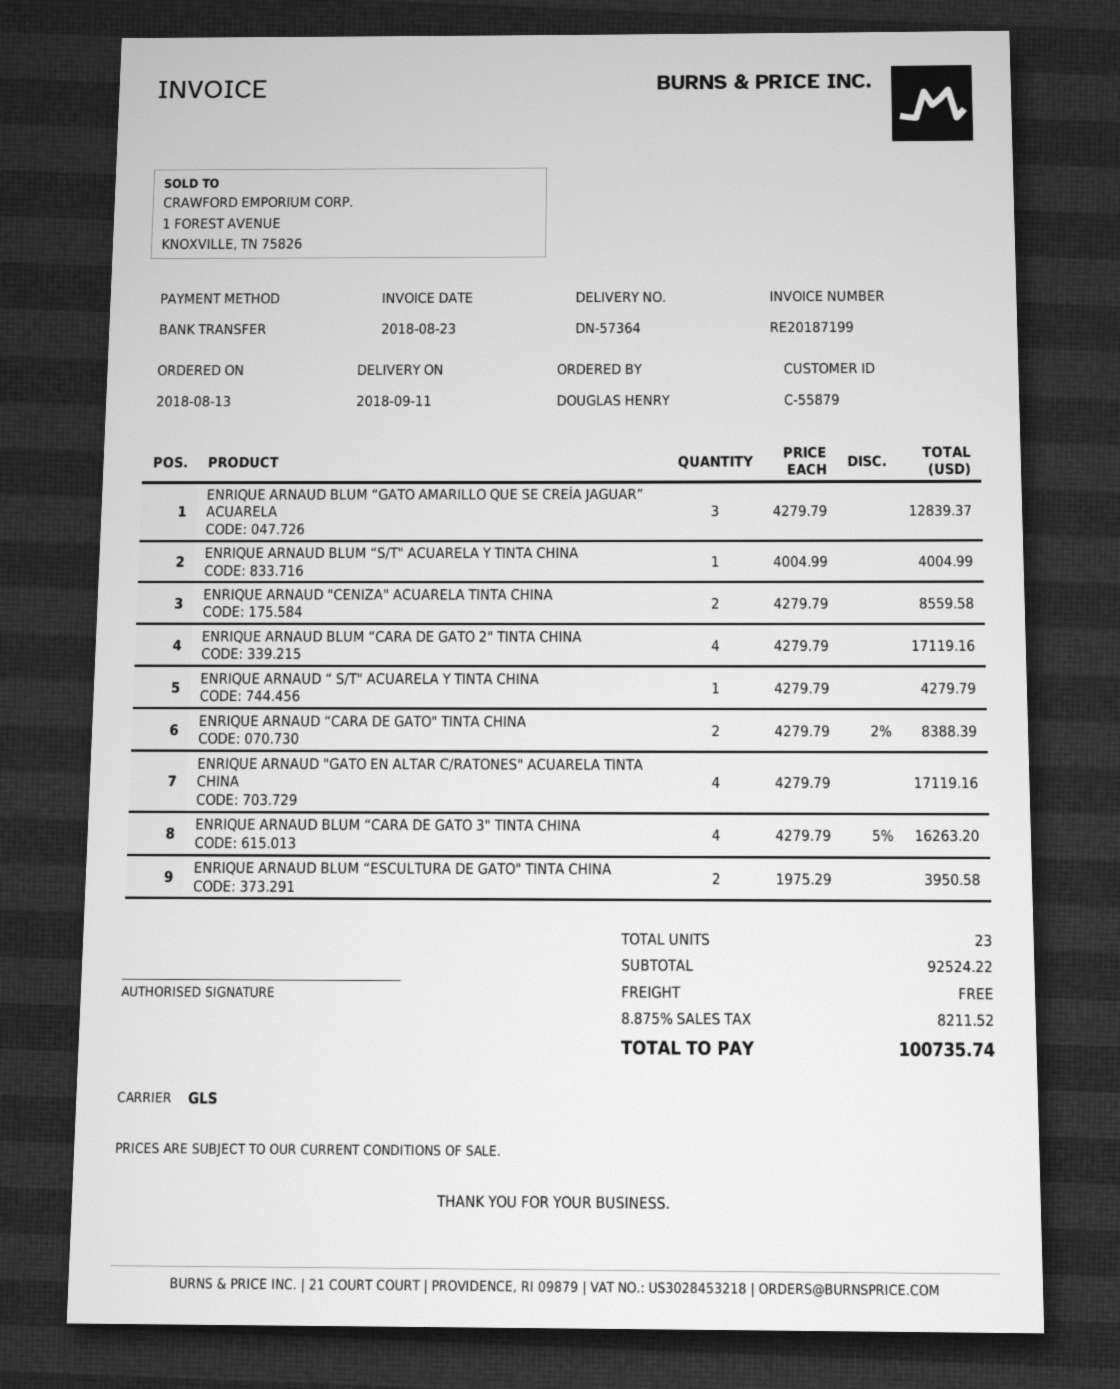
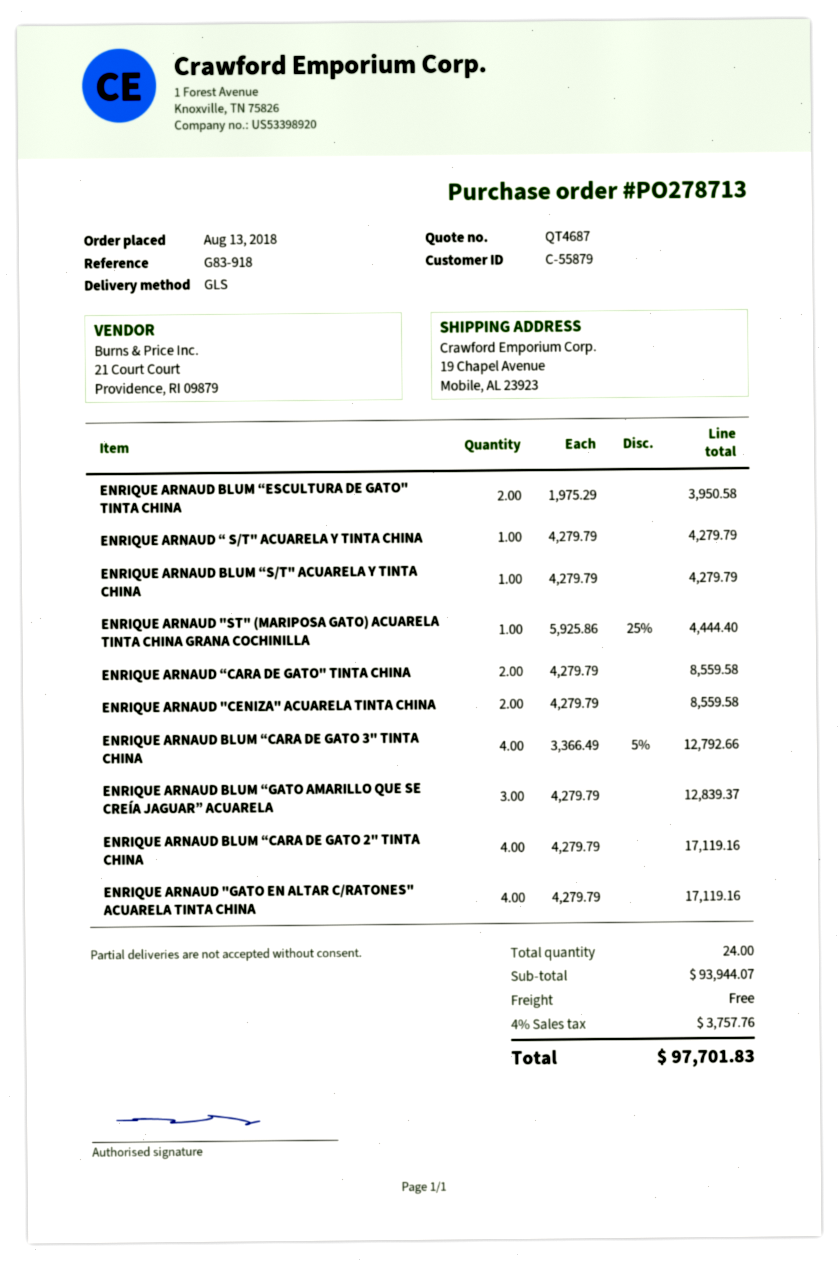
ENRIQUE ARNAUD BLUM “S/T" ACUARELA Y TINTA CHINA: 1 x 4004.99 = 4004.99 -> 1 x 4279.79 = 4279.79
ENRIQUE ARNAUD “CARA DE GATO" TINTA CHINA: 2 x 4279.79 - 2% = 8388.39 -> 2 x 4279.79 = 8559.58
ENRIQUE ARNAUD BLUM “CARA DE GATO 3" TINTA CHINA: 4 x 4279.79 - 5% = 16263.20 -> 4 x 3366.49 - 5% = 12792.66
ENRIQUE ARNAUD "ST" (MARIPOSA GATO) ACUARELA TINTA CHINA GRANA COCHINILLA: none -> 1 x 5925.86 - 25% = 4444.40
total quantity: 23 -> 24
subtotal: 92524.22 -> 93944.07
tax: 8.875% = 8211.52 -> 4% = 3757.76
total: 100735.74 -> 97701.83

